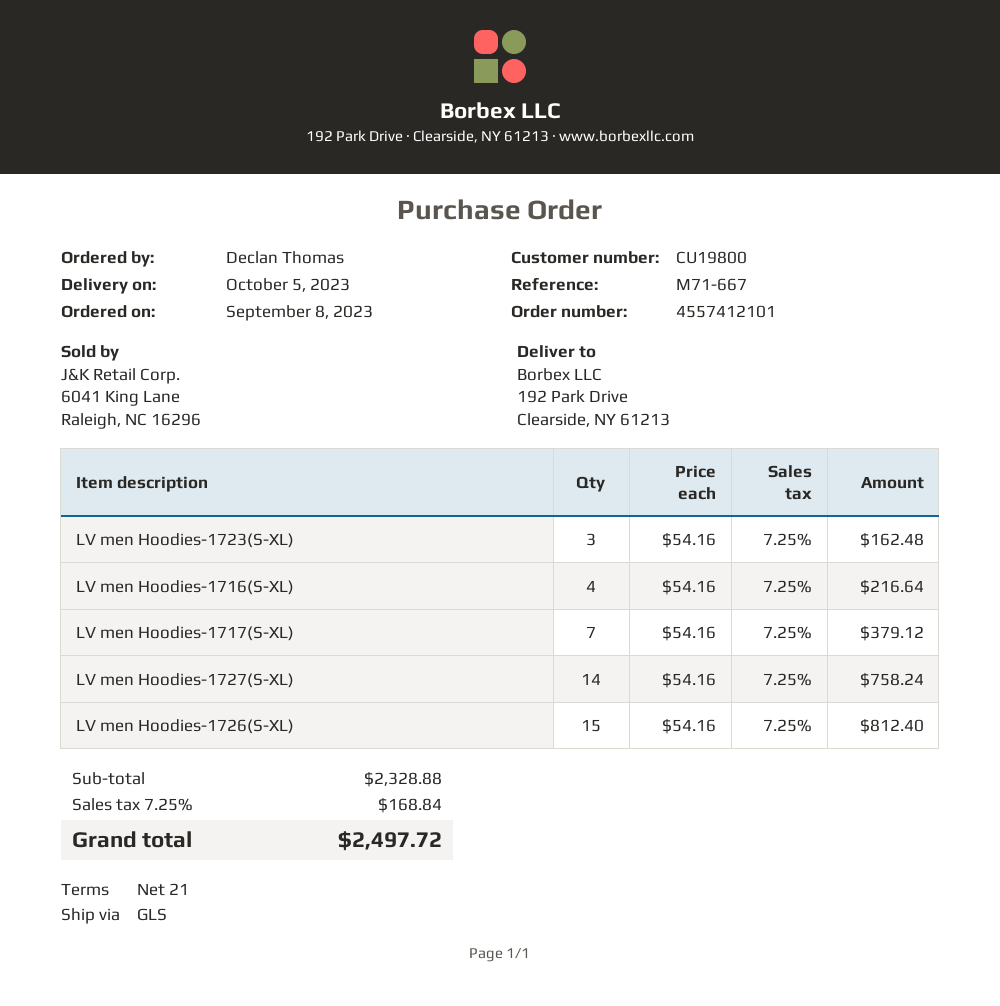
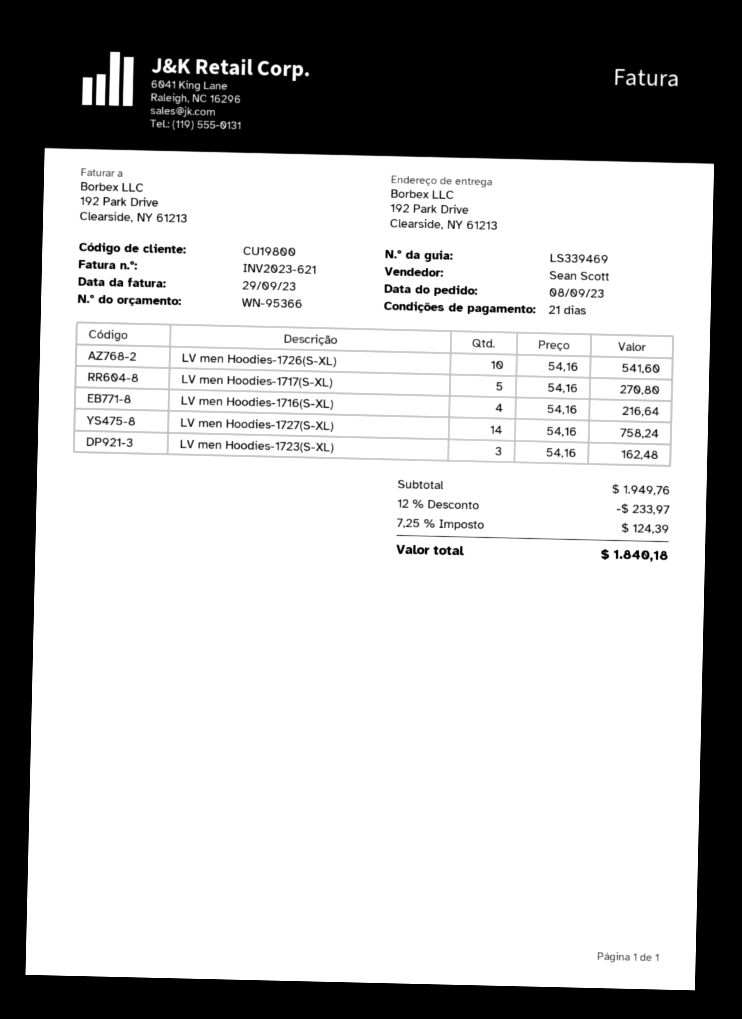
LV men Hoodies-1717(S-XL): 7 x 54.16 = 379.12 -> 5 x 54.16 = 270.80
LV men Hoodies-1726(S-XL): 15 x 54.16 = 812.40 -> 10 x 54.16 = 541.60
subtotal: 2328.88 -> 1949.76
discount: none -> 12% = 233.97
tax: 7.25% = 168.84 -> 7.25% = 124.39
total: 2497.72 -> 1840.18

